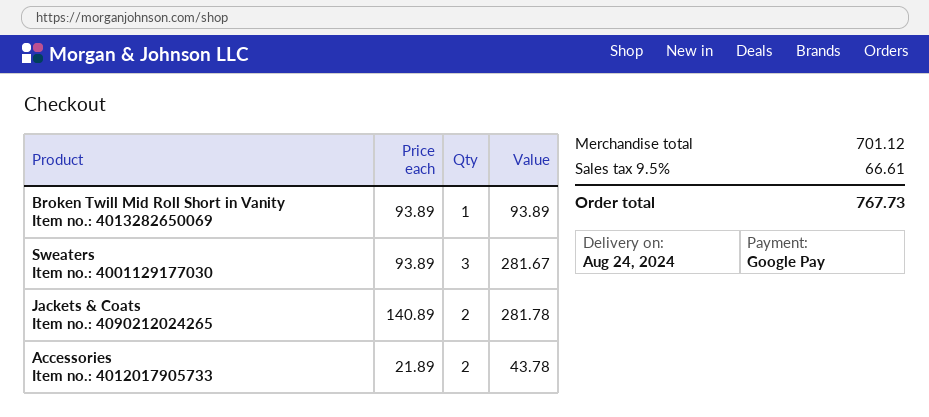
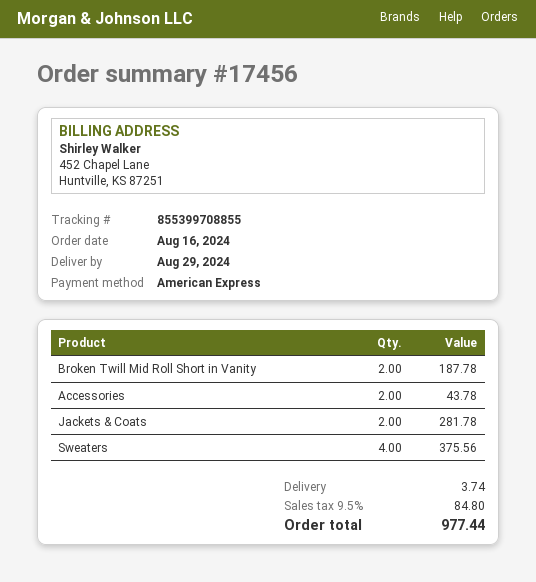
delivery date: 2024-08-24 -> 2024-08-29
payment method: Google Pay -> American Express
Broken Twill Mid Roll Short in Vanity: 1 for 93.89 -> 2 for 187.78
Sweaters: 3 for 281.67 -> 4 for 375.56
shipping: none -> 3.74
tax: 9.5% = 66.61 -> 9.5% = 84.80
total: 767.73 -> 977.44

